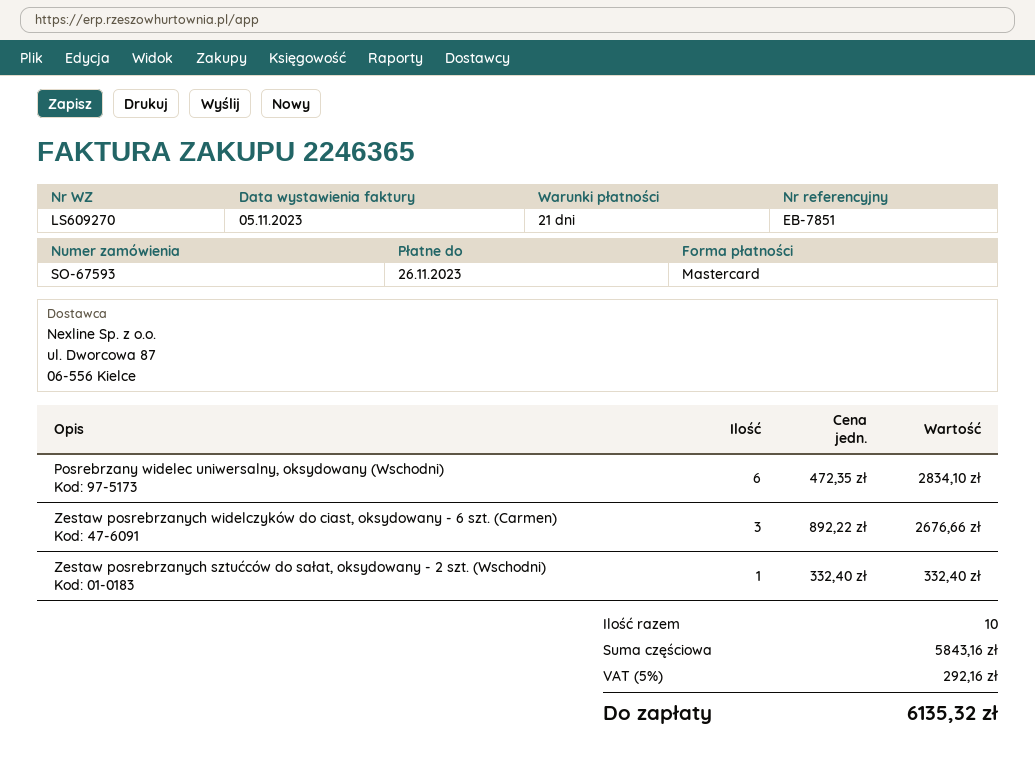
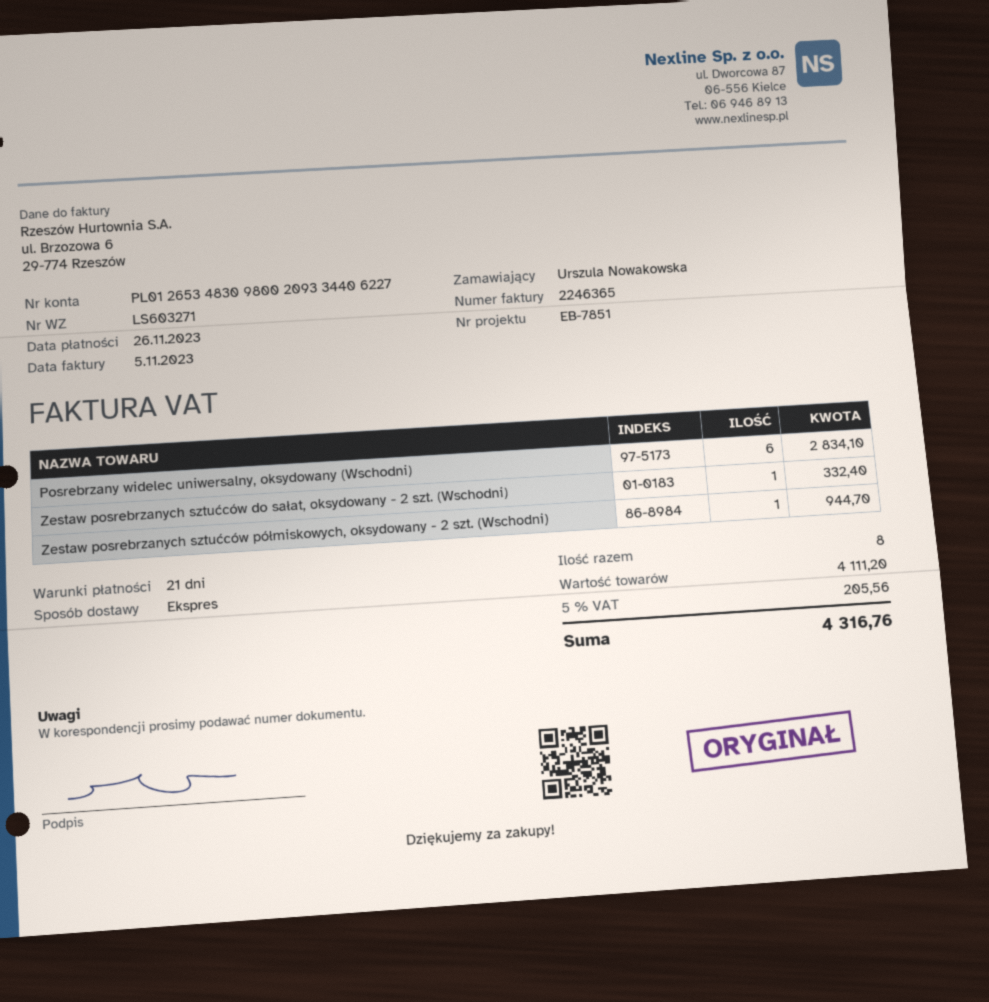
delivery note number: LS609270 -> LS603271
Zestaw posrebrzanych widelczyków do ciast, oksydowany - 6 szt. (Carmen): 3 for 2676.66 -> none
Zestaw posrebrzanych sztućców półmiskowych, oksydowany - 2 szt. (Wschodni): none -> 1 for 944.70
total quantity: 10 -> 8
subtotal: 5843.16 -> 4111.20
tax: 5% = 292.16 -> 5% = 205.56
total: 6135.32 -> 4316.76

